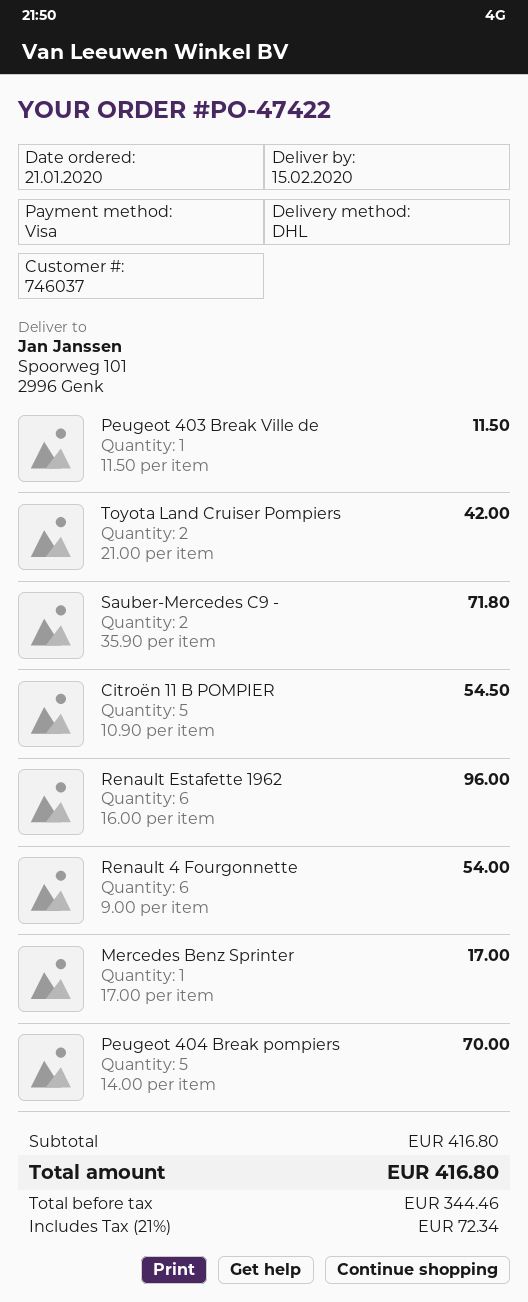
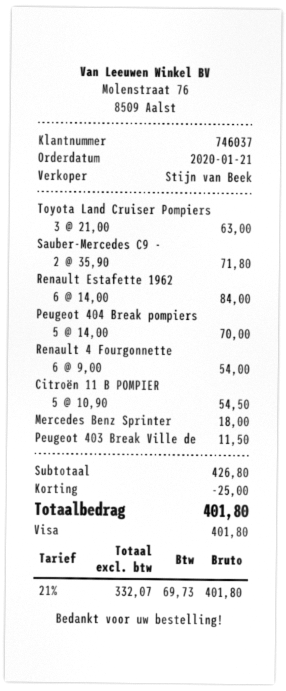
Toyota Land Cruiser Pompiers: 2 x 21.00 = 42.00 -> 3 x 21.00 = 63.00
Renault Estafette 1962: 6 x 16.00 = 96.00 -> 6 x 14.00 = 84.00
Mercedes Benz Sprinter: 1 x 17.00 = 17.00 -> 1 x 18.00 = 18.00
subtotal: 416.80 -> 426.80
discount: none -> 25.00
net: 344.46 -> 332.07
tax: 21% = 72.34 -> 21% = 69.73
total: 416.80 -> 401.80

